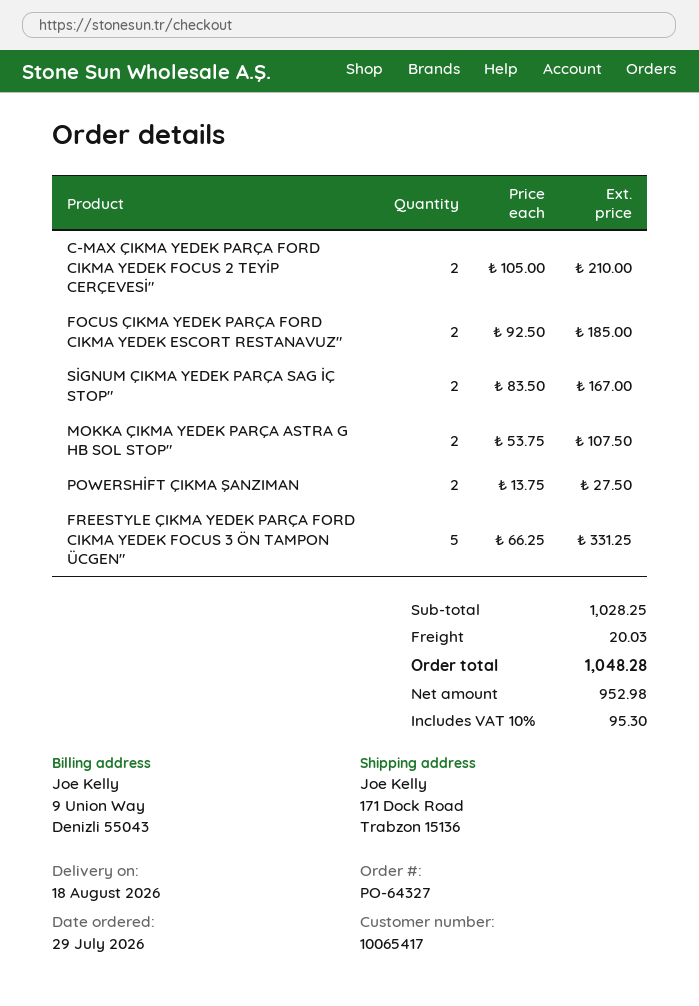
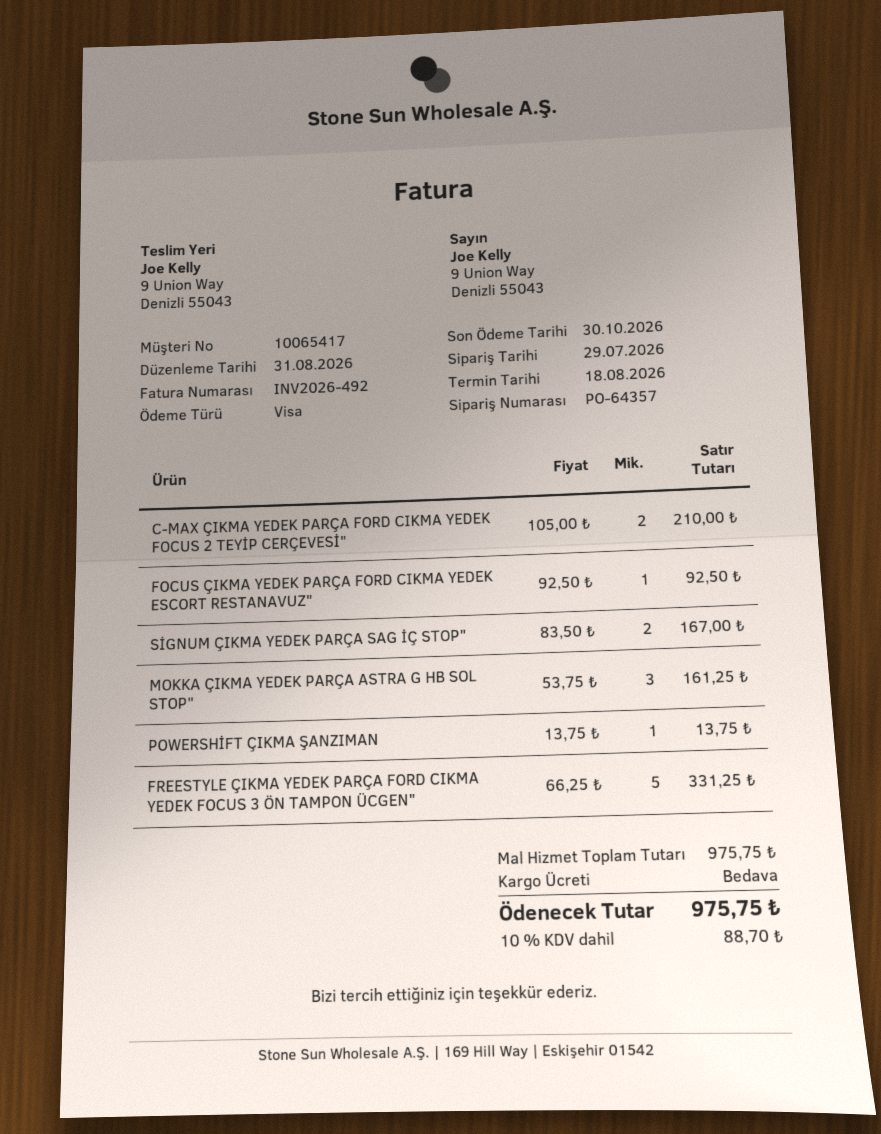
order number: PO-64327 -> PO-64357
ship to: 171 Dock Road, Trabzon 15136 -> 9 Union Way, Denizli 55043
FOCUS ÇIKMA YEDEK PARÇA FORD CIKMA YEDEK ESCORT RESTANAVUZ": 2 x 92.50 = 185.00 -> 1 x 92.50 = 92.50
MOKKA ÇIKMA YEDEK PARÇA ASTRA G HB SOL STOP": 2 x 53.75 = 107.50 -> 3 x 53.75 = 161.25
POWERSHİFT ÇIKMA ŞANZIMAN: 2 x 13.75 = 27.50 -> 1 x 13.75 = 13.75
subtotal: 1028.25 -> 975.75
shipping: 20.03 -> 0.00
tax: 10% = 95.30 -> 10% = 88.70
total: 1048.28 -> 975.75

